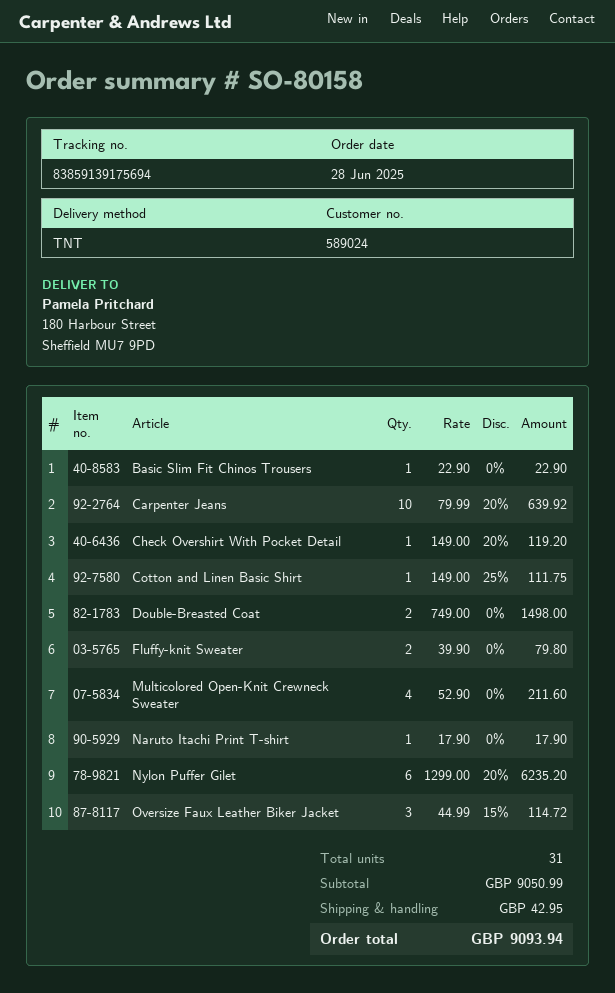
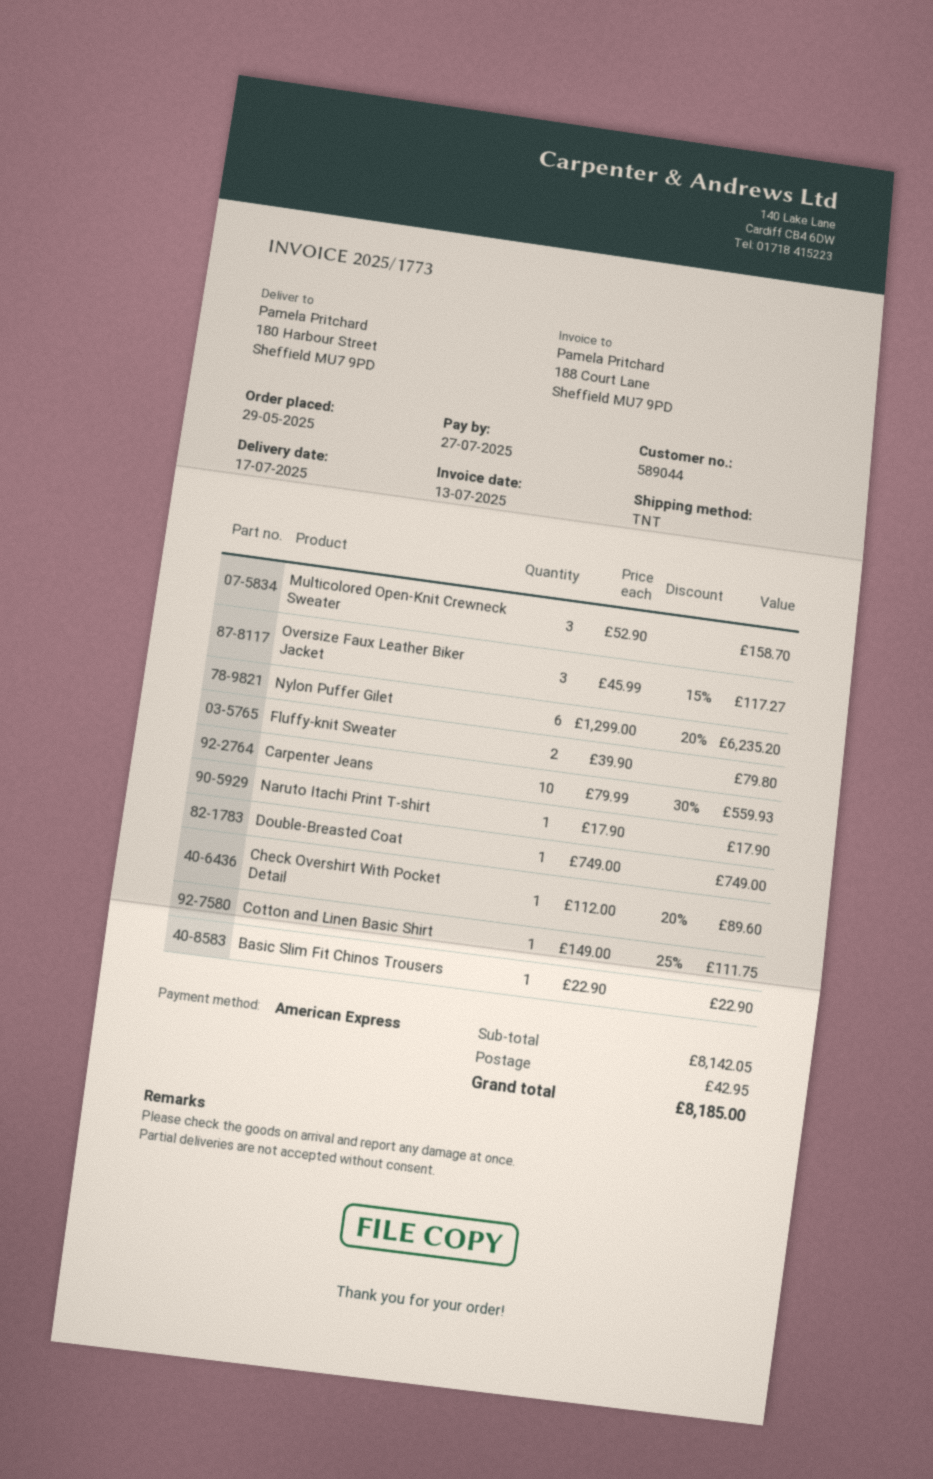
order date: 2025-06-28 -> 2025-05-29
customer number: 589024 -> 589044
Carpenter Jeans: 10 x 79.99 - 20% = 639.92 -> 10 x 79.99 - 30% = 559.93
Check Overshirt With Pocket Detail: 1 x 149.00 - 20% = 119.20 -> 1 x 112.00 - 20% = 89.60
Double-Breasted Coat: 2 x 749.00 = 1498.00 -> 1 x 749.00 = 749.00
Multicolored Open-Knit Crewneck Sweater: 4 x 52.90 = 211.60 -> 3 x 52.90 = 158.70
Oversize Faux Leather Biker Jacket: 3 x 44.99 - 15% = 114.72 -> 3 x 45.99 - 15% = 117.27
subtotal: 9050.99 -> 8142.05
total: 9093.94 -> 8185.00

